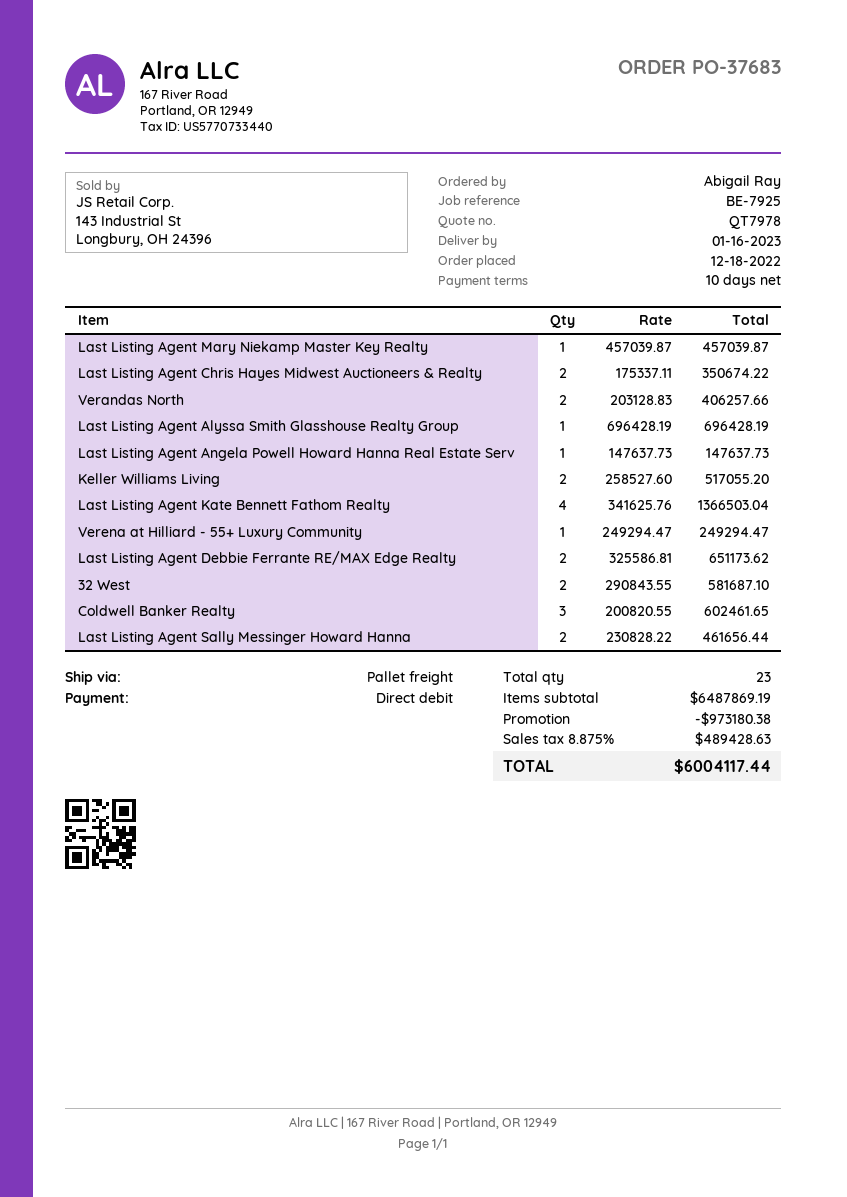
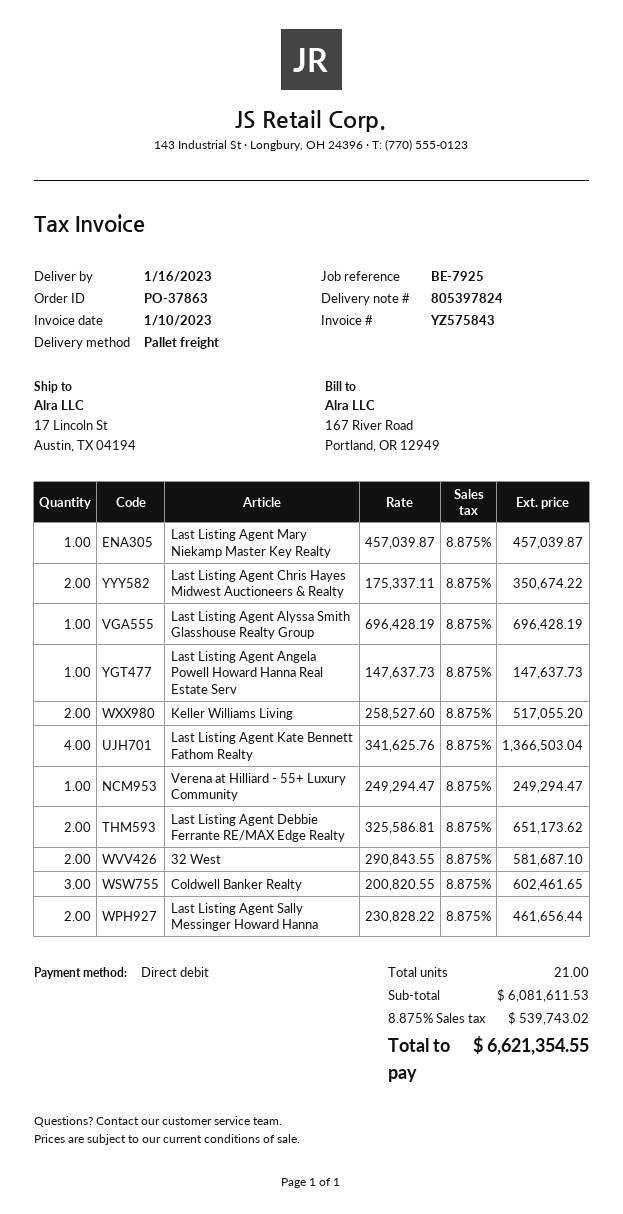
order number: PO-37683 -> PO-37863
Verandas North: 2 x 203128.83 = 406257.66 -> none
total quantity: 23 -> 21
subtotal: 6487869.19 -> 6081611.53
discount: 973180.38 -> none
tax: 8.875% = 489428.63 -> 8.875% = 539743.02
total: 6004117.44 -> 6621354.55

